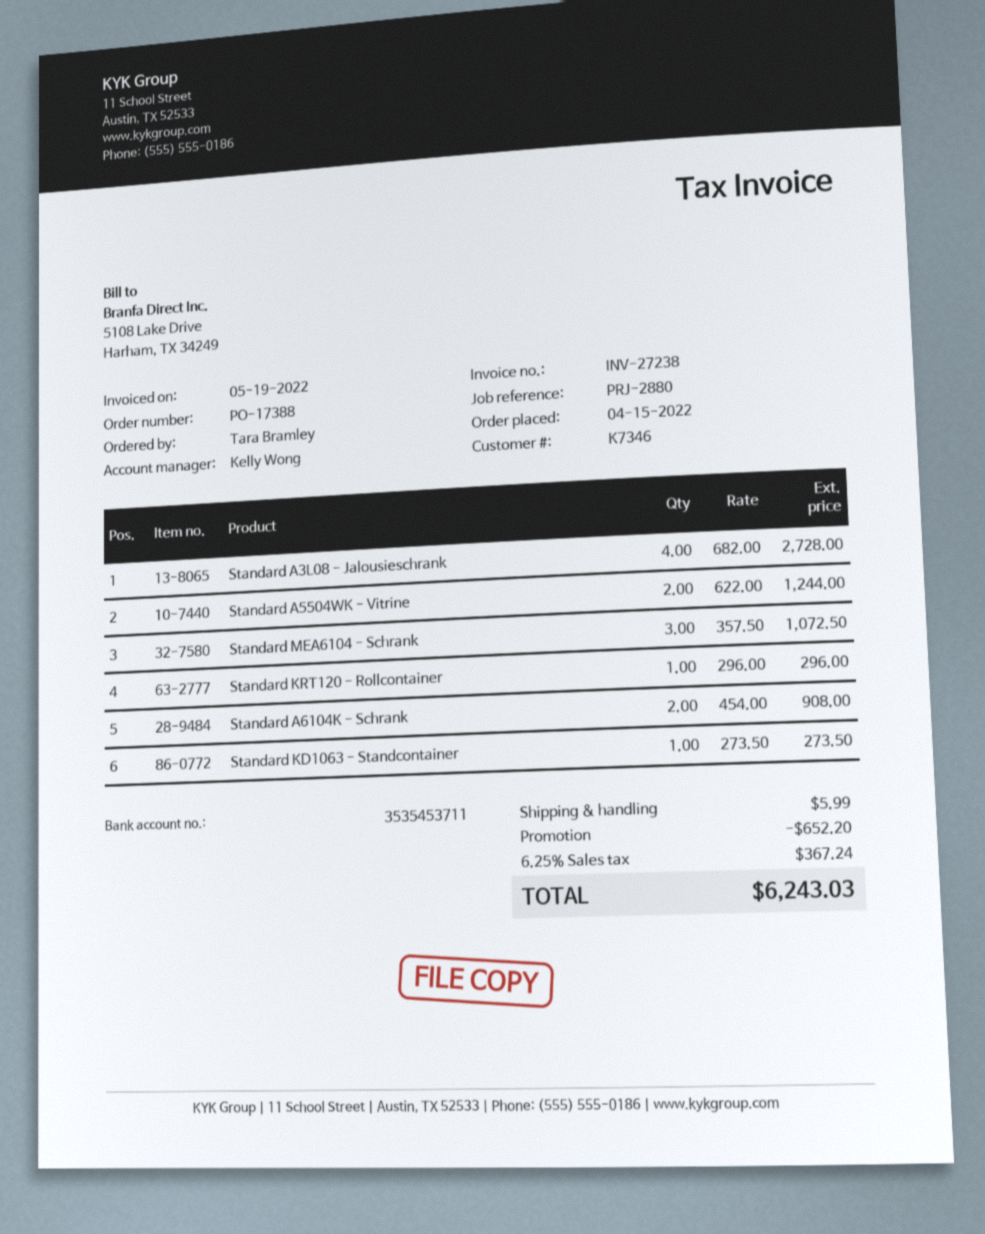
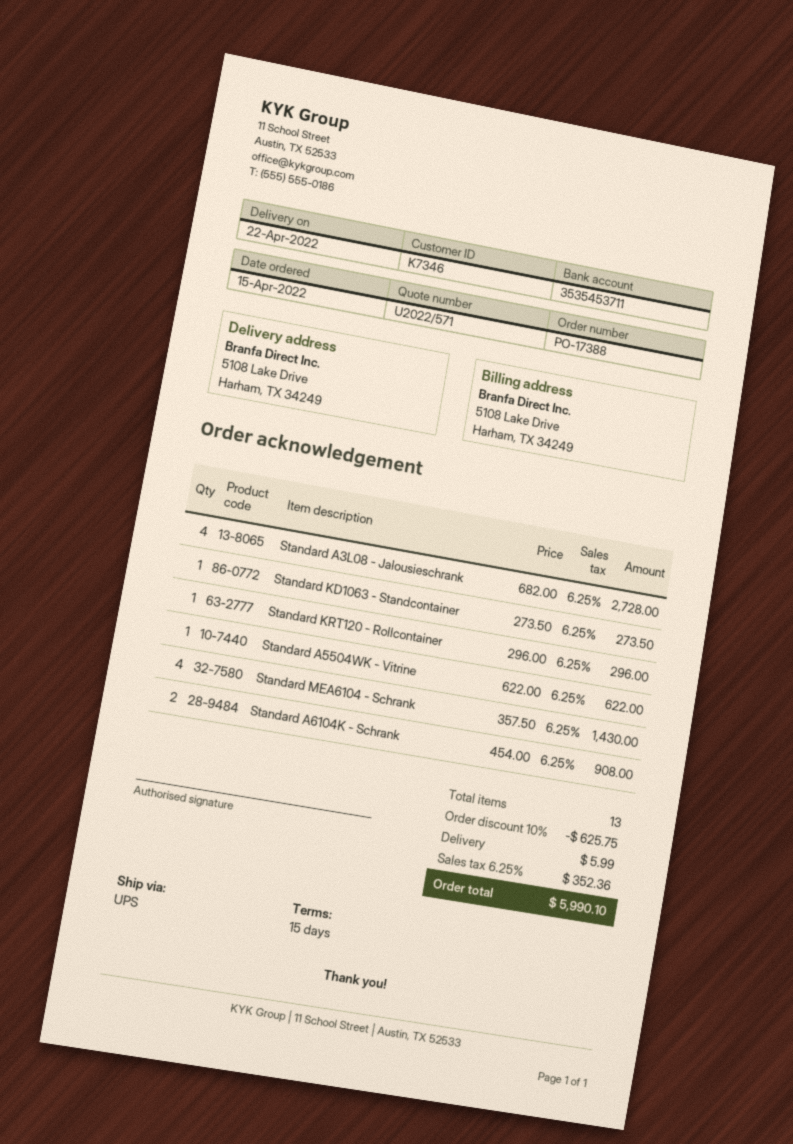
Standard A5504WK - Vitrine: 2 x 622.00 = 1244.00 -> 1 x 622.00 = 622.00
Standard MEA6104 - Schrank: 3 x 357.50 = 1072.50 -> 4 x 357.50 = 1430.00
discount: 652.20 -> 625.75
tax: 6.25% = 367.24 -> 6.25% = 352.36
total: 6243.03 -> 5990.10

